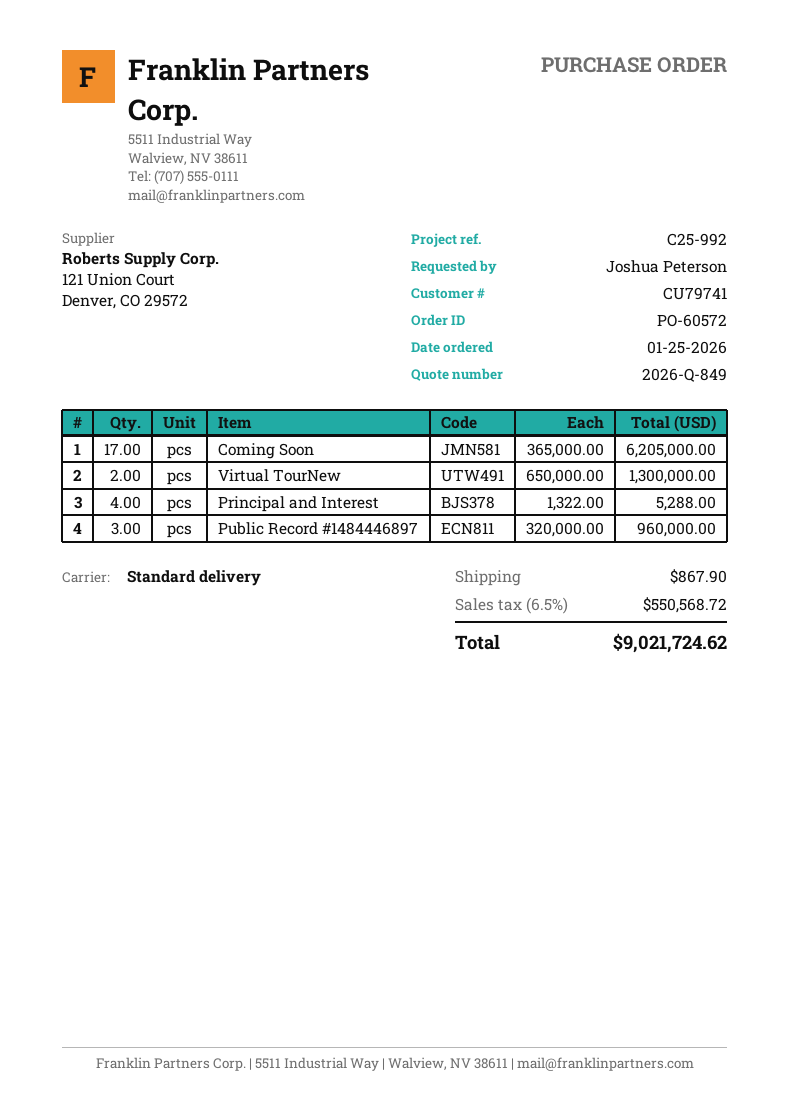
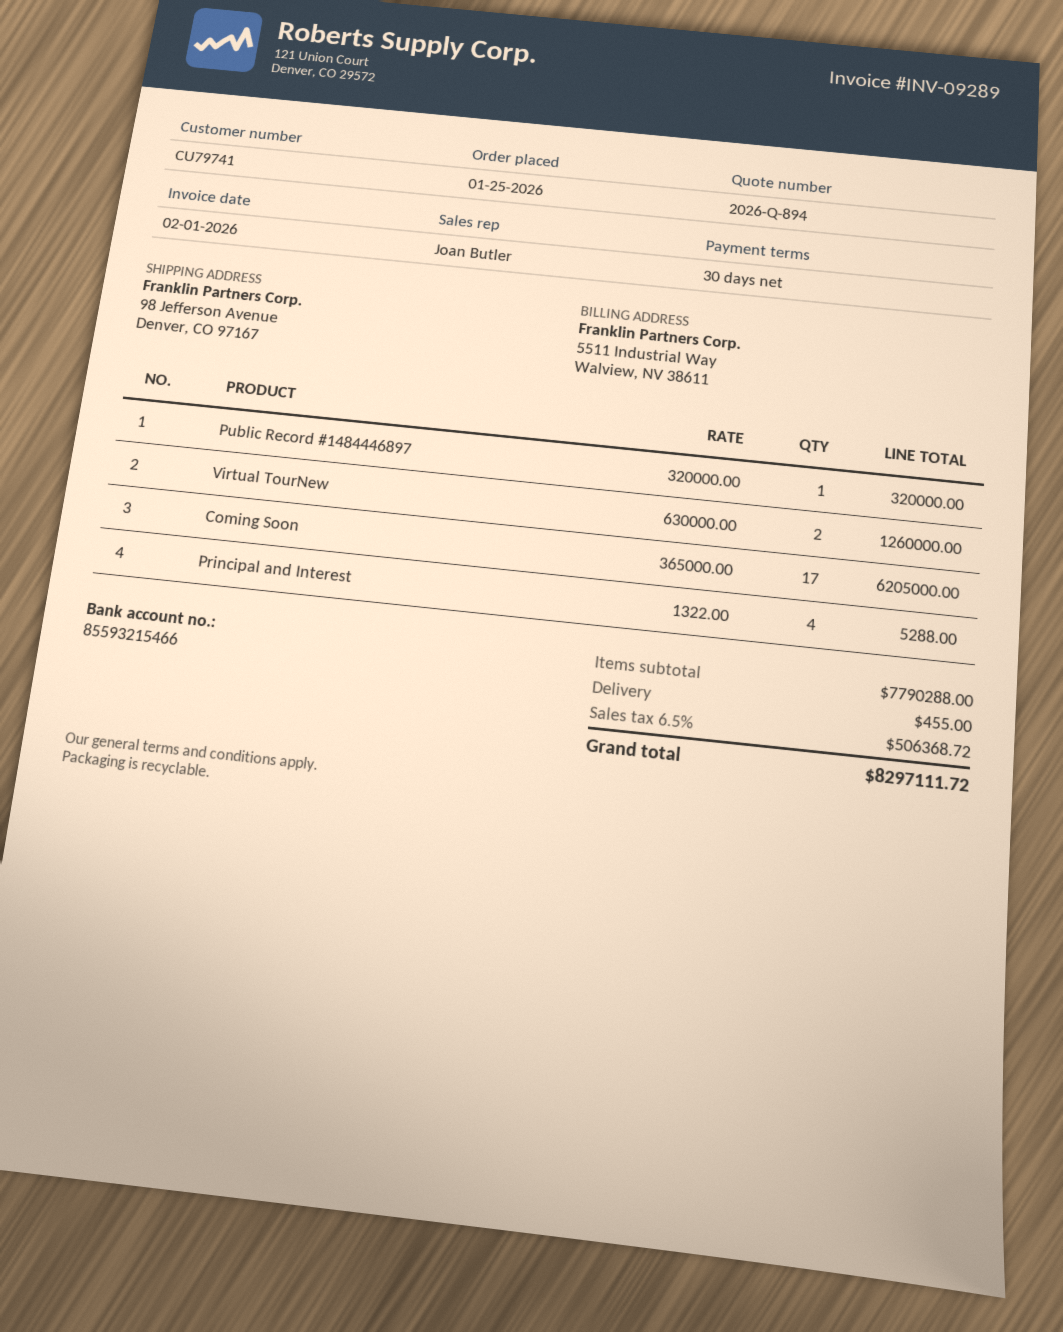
quote number: 2026-Q-849 -> 2026-Q-894
Virtual TourNew: 2 x 650000.00 = 1300000.00 -> 2 x 630000.00 = 1260000.00
Public Record #1484446897: 3 x 320000.00 = 960000.00 -> 1 x 320000.00 = 320000.00
shipping: 867.90 -> 455.00
tax: 6.5% = 550568.72 -> 6.5% = 506368.72
total: 9021724.62 -> 8297111.72

